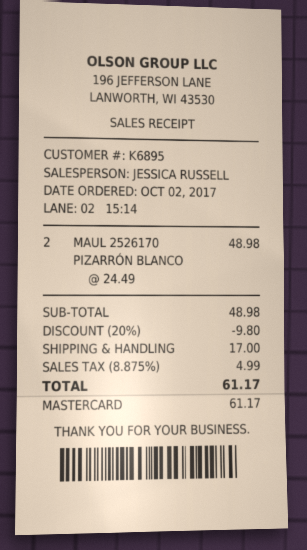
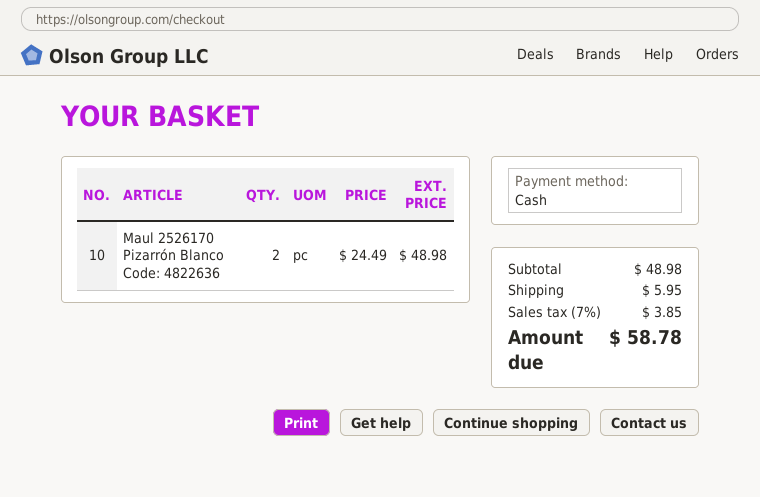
payment method: Mastercard -> cash
discount: 20% = 9.80 -> none
shipping: 17.00 -> 5.95
tax: 8.875% = 4.99 -> 7% = 3.85
total: 61.17 -> 58.78

